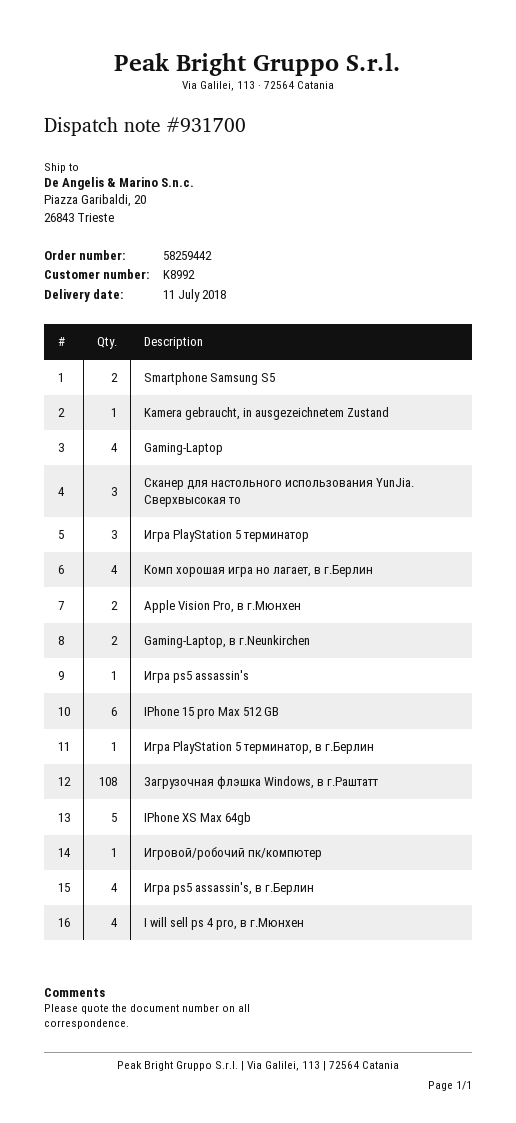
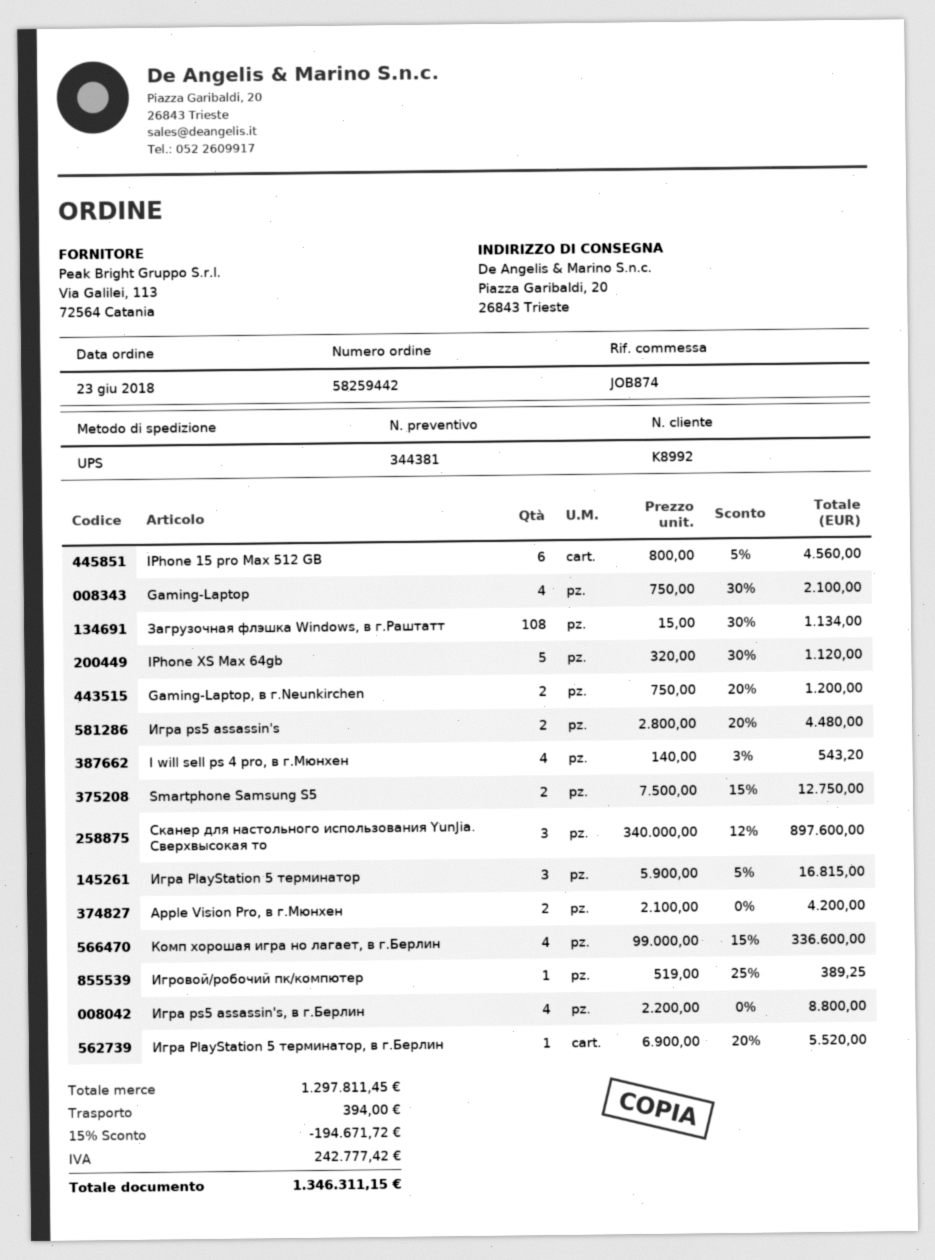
Kamera gebraucht, in ausgezeichnetem Zustand: 1 -> none
Игра ps5 assassin's: 1 -> 2

